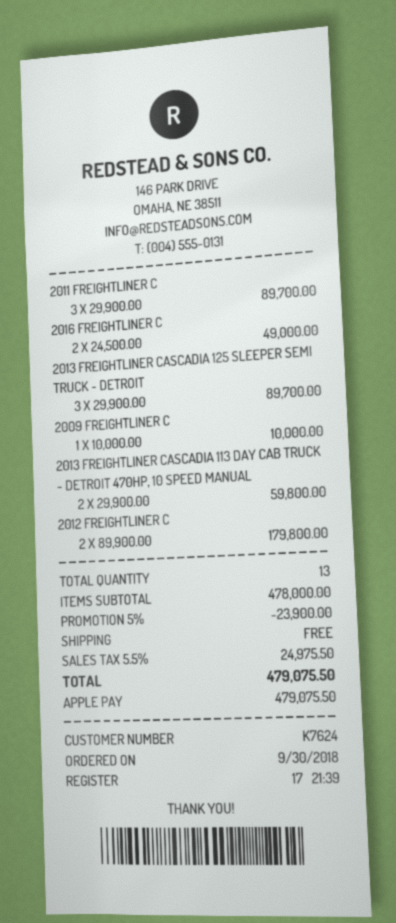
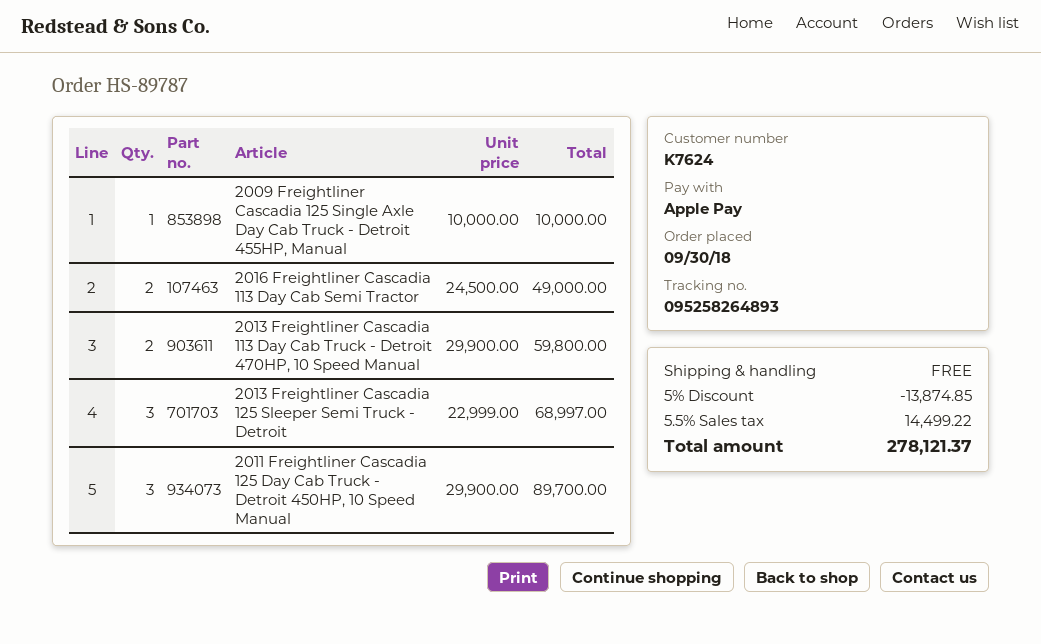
2013 FREIGHTLINER CASCADIA 125 SLEEPER SEMI TRUCK - DETROIT: 3 x 29900.00 = 89700.00 -> 3 x 22999.00 = 68997.00
2012 FREIGHTLINER C: 2 x 89900.00 = 179800.00 -> none
discount: 5% = 23900.00 -> 5% = 13874.85
tax: 5.5% = 24975.50 -> 5.5% = 14499.22
total: 479075.50 -> 278121.37

